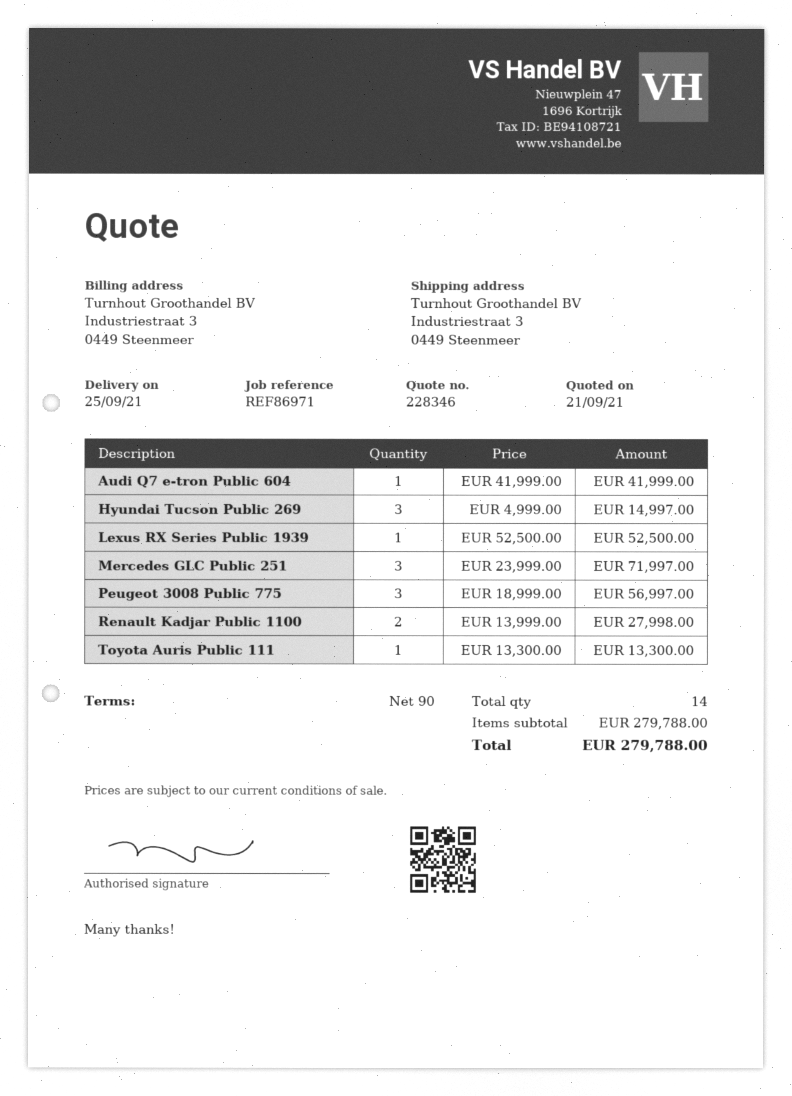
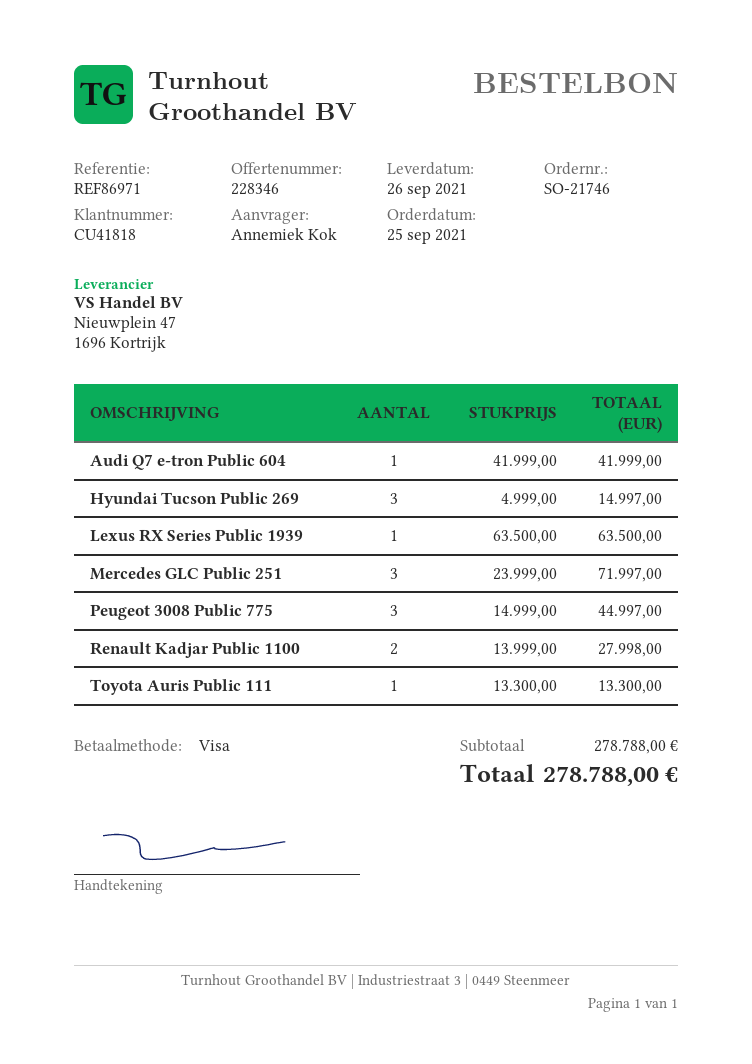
delivery date: 2021-09-25 -> 2021-09-26
Lexus RX Series Public 1939: 1 x 52500.00 = 52500.00 -> 1 x 63500.00 = 63500.00
Peugeot 3008 Public 775: 3 x 18999.00 = 56997.00 -> 3 x 14999.00 = 44997.00
subtotal: 279788.00 -> 278788.00
total: 279788.00 -> 278788.00

